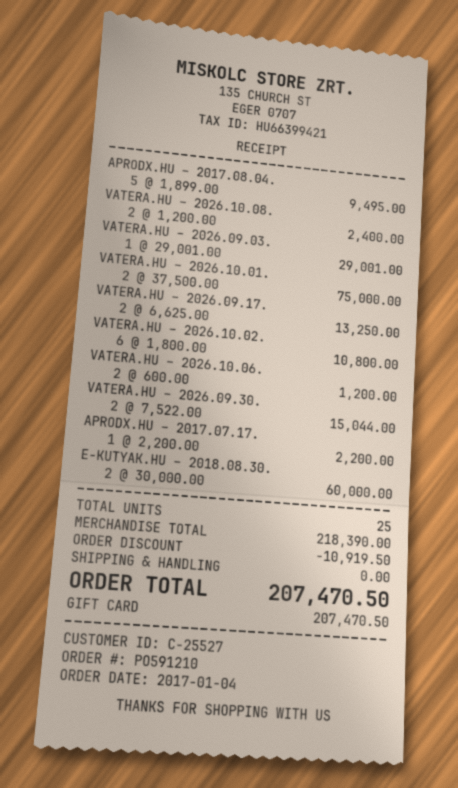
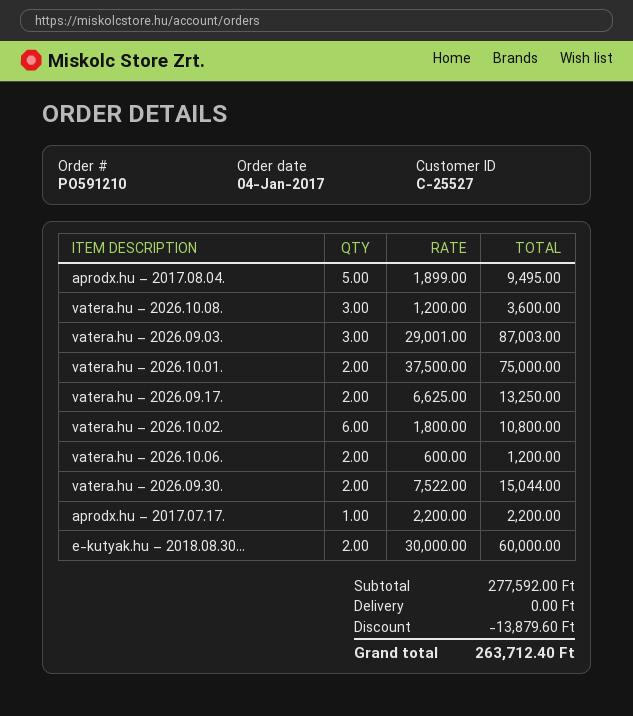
VATERA.HU – 2026.10.08.: 2 x 1200.00 = 2400.00 -> 3 x 1200.00 = 3600.00
VATERA.HU – 2026.09.03.: 1 x 29001.00 = 29001.00 -> 3 x 29001.00 = 87003.00
subtotal: 218390.00 -> 277592.00
discount: 10919.50 -> 13879.60
total: 207470.50 -> 263712.40

